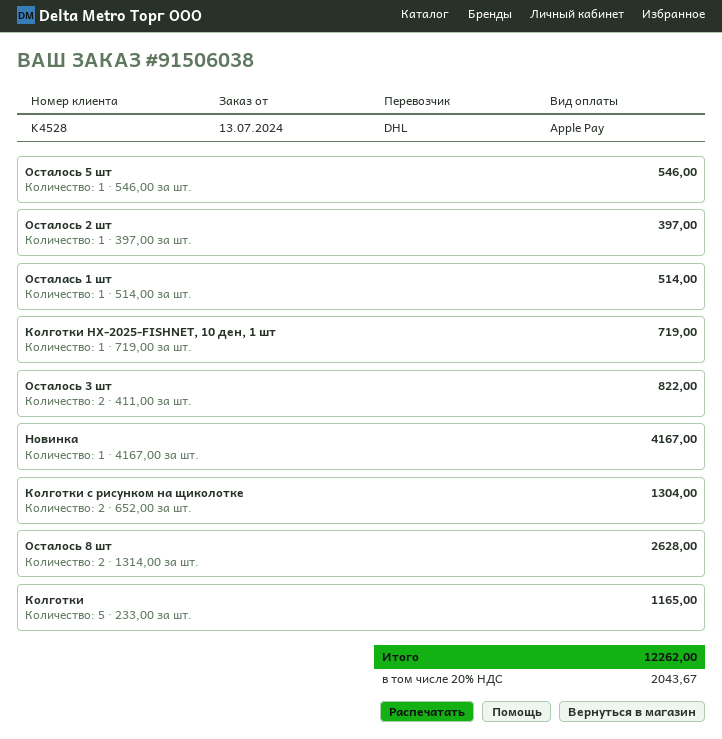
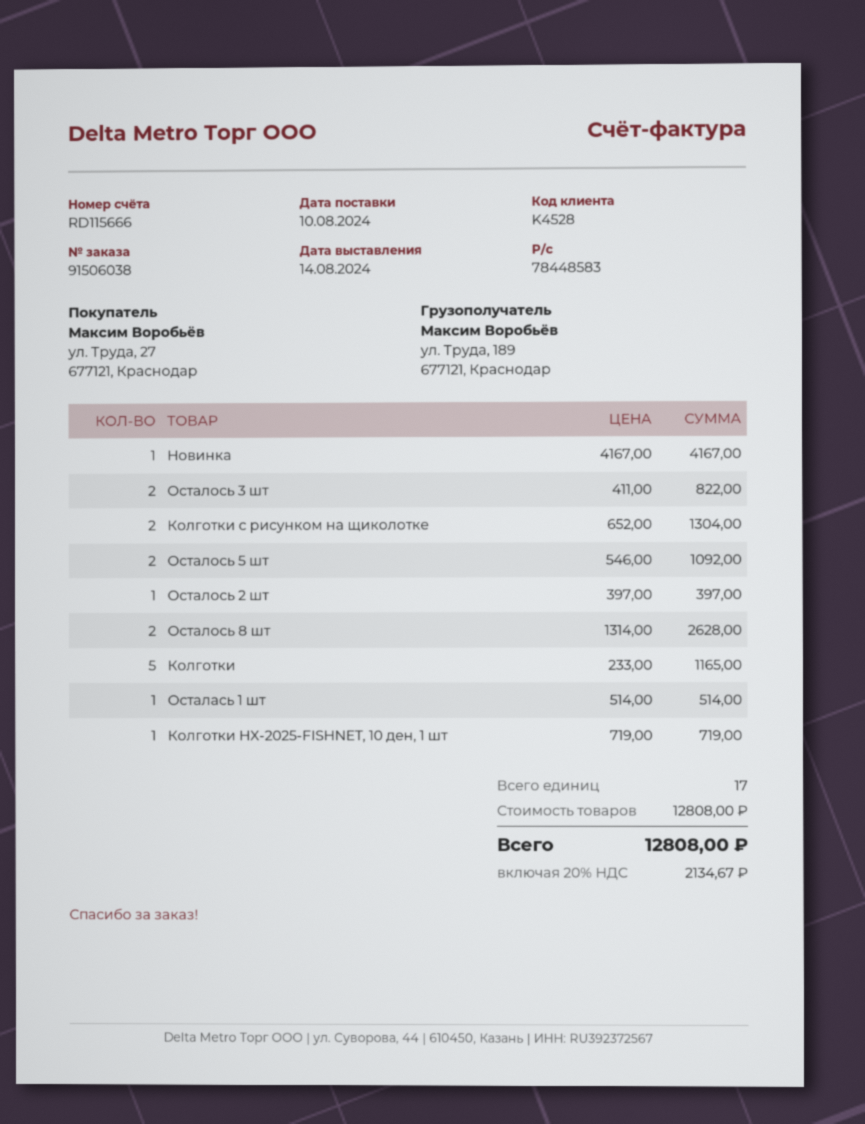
Осталось 5 шт: 1 x 546.00 = 546.00 -> 2 x 546.00 = 1092.00
tax: 20% = 2043.67 -> 20% = 2134.67
total: 12262.00 -> 12808.00

